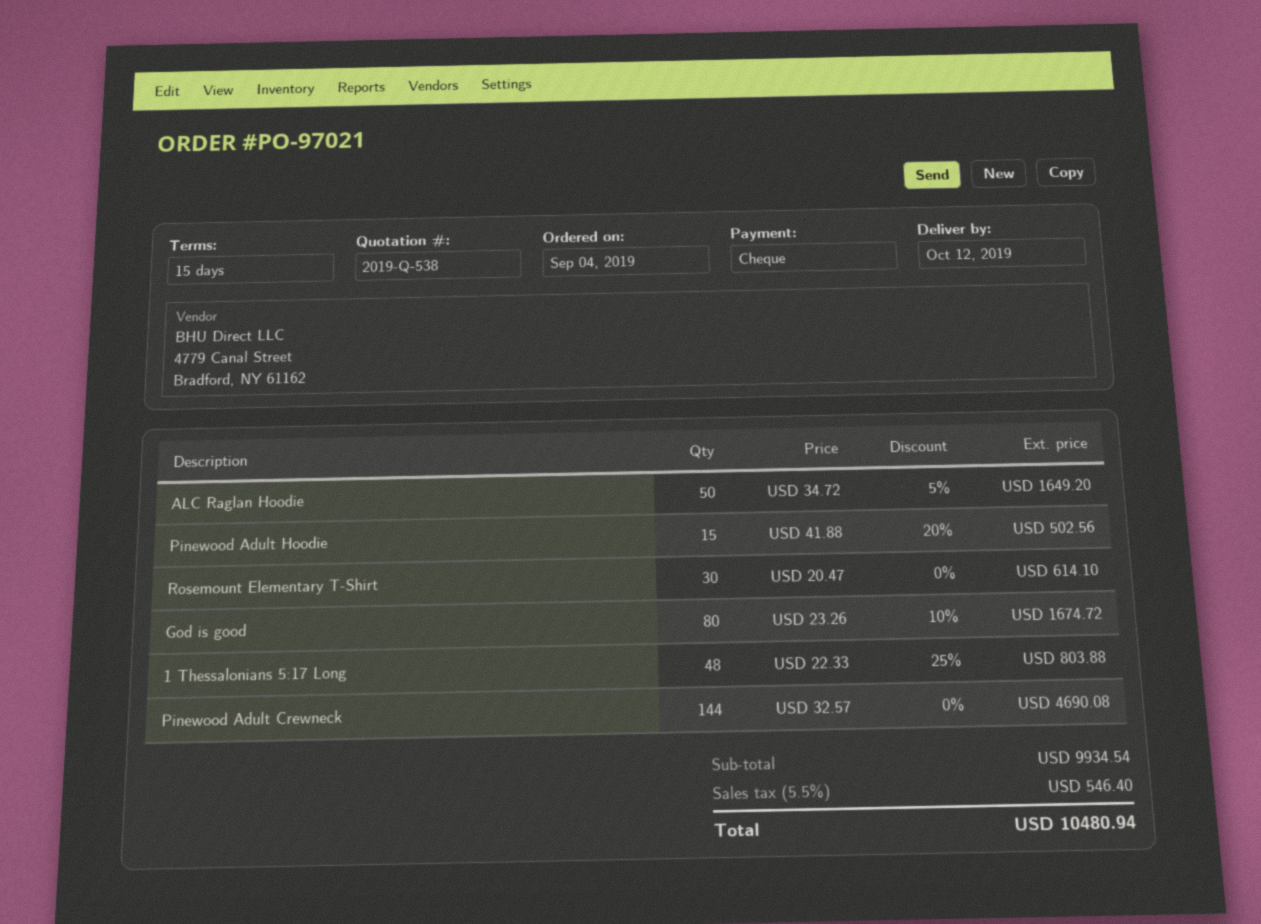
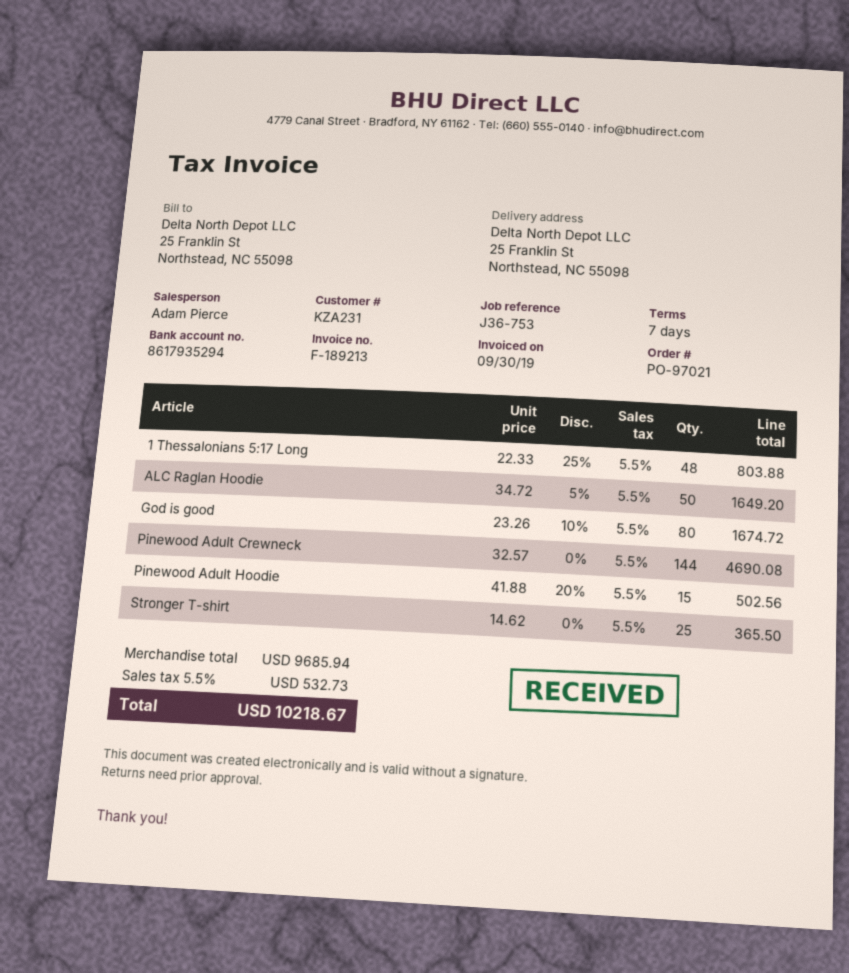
payment terms: 15 days -> 7 days
Rosemount Elementary T-Shirt: 30 x 20.47 = 614.10 -> none
Stronger T-shirt: none -> 25 x 14.62 = 365.50
subtotal: 9934.54 -> 9685.94
tax: 5.5% = 546.40 -> 5.5% = 532.73
total: 10480.94 -> 10218.67

